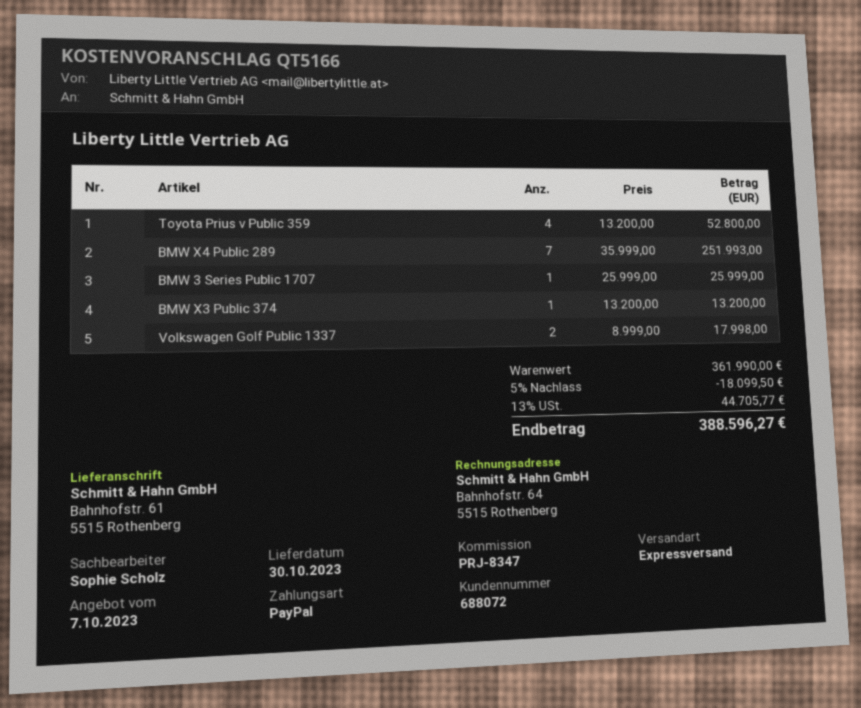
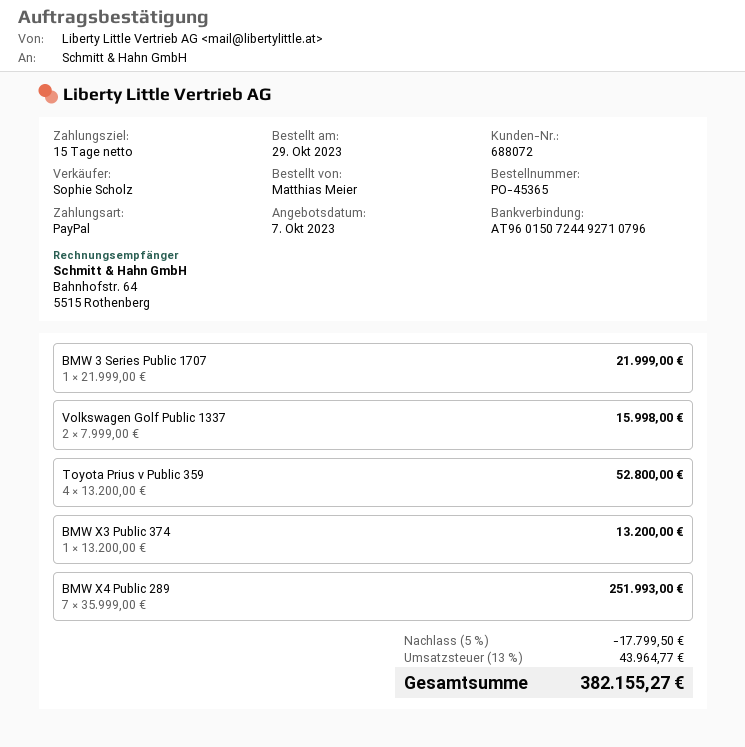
BMW 3 Series Public 1707: 1 x 25999.00 = 25999.00 -> 1 x 21999.00 = 21999.00
Volkswagen Golf Public 1337: 2 x 8999.00 = 17998.00 -> 2 x 7999.00 = 15998.00
discount: 5% = 18099.50 -> 5% = 17799.50
tax: 13% = 44705.77 -> 13% = 43964.77
total: 388596.27 -> 382155.27

